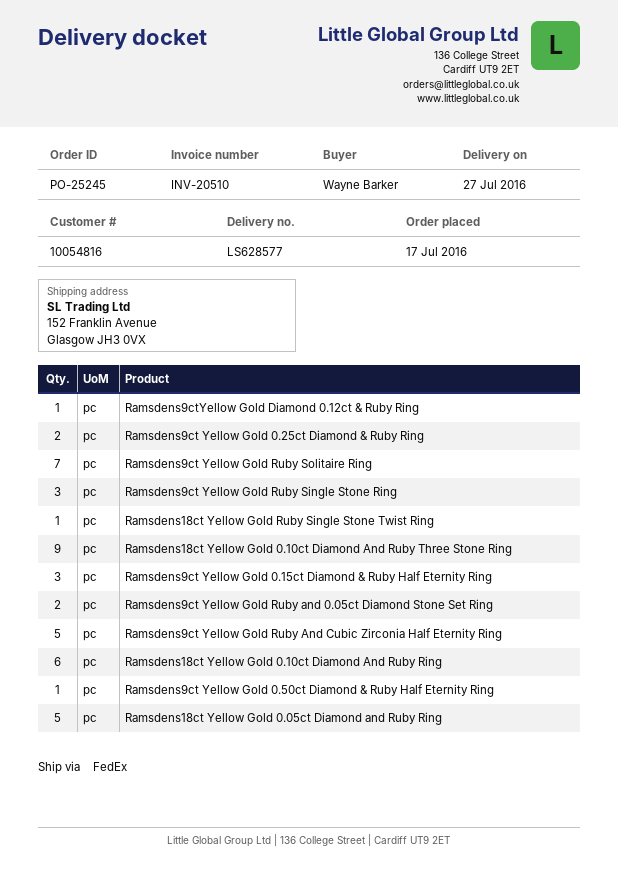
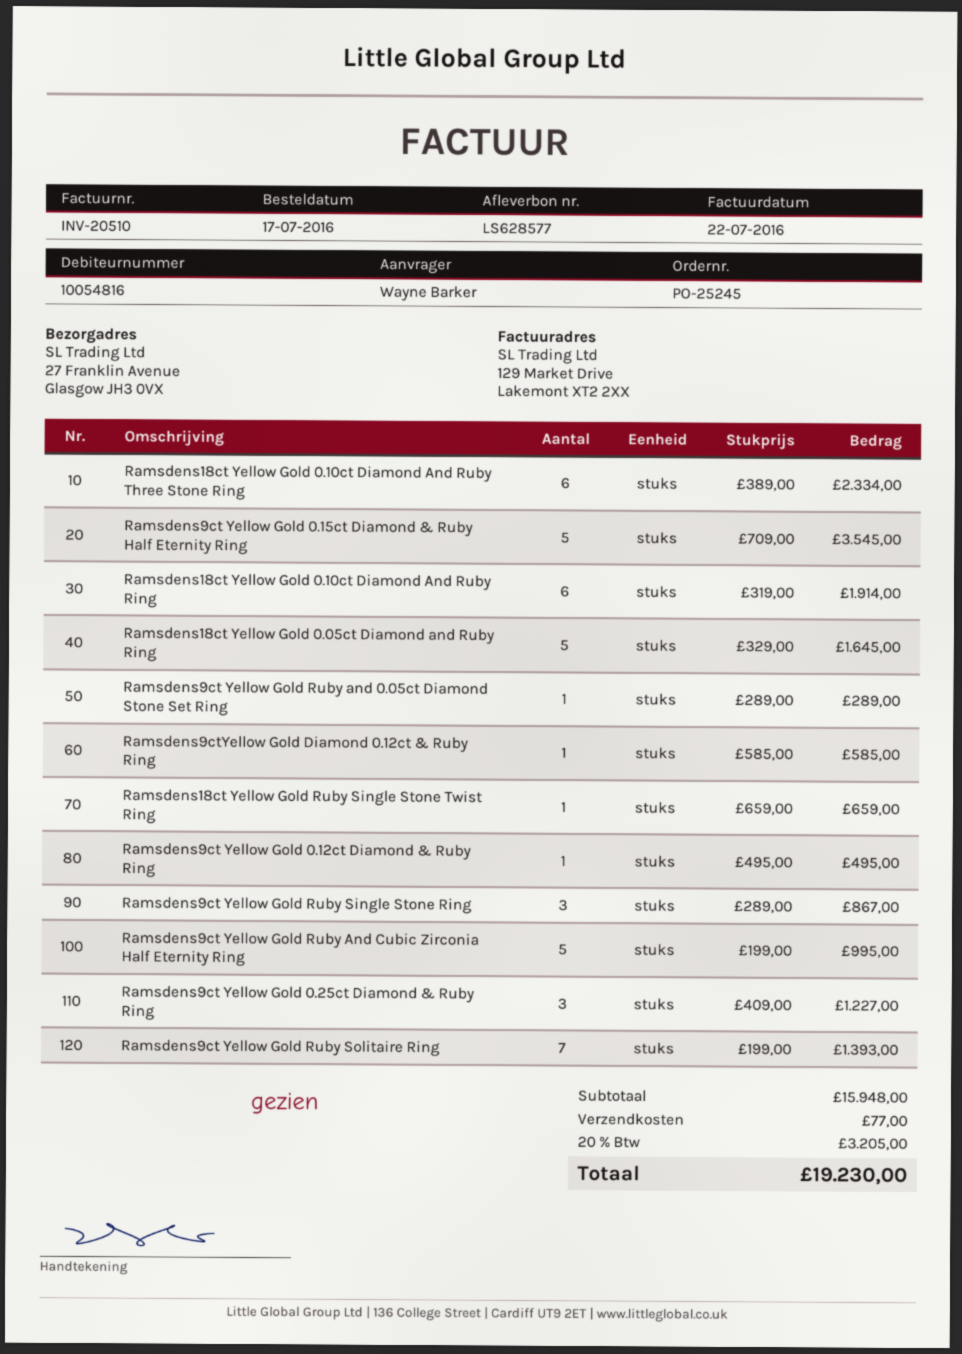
ship to: 152 Franklin Avenue, Glasgow JH3 0VX -> 27 Franklin Avenue, Glasgow JH3 0VX
Ramsdens9ct Yellow Gold 0.25ct Diamond & Ruby Ring: 2 -> 3
Ramsdens18ct Yellow Gold 0.10ct Diamond And Ruby Three Stone Ring: 9 -> 6
Ramsdens9ct Yellow Gold 0.15ct Diamond & Ruby Half Eternity Ring: 3 -> 5
Ramsdens9ct Yellow Gold Ruby and 0.05ct Diamond Stone Set Ring: 2 -> 1
Ramsdens9ct Yellow Gold 0.50ct Diamond & Ruby Half Eternity Ring: 1 -> none
Ramsdens9ct Yellow Gold 0.12ct Diamond & Ruby Ring: none -> 1

